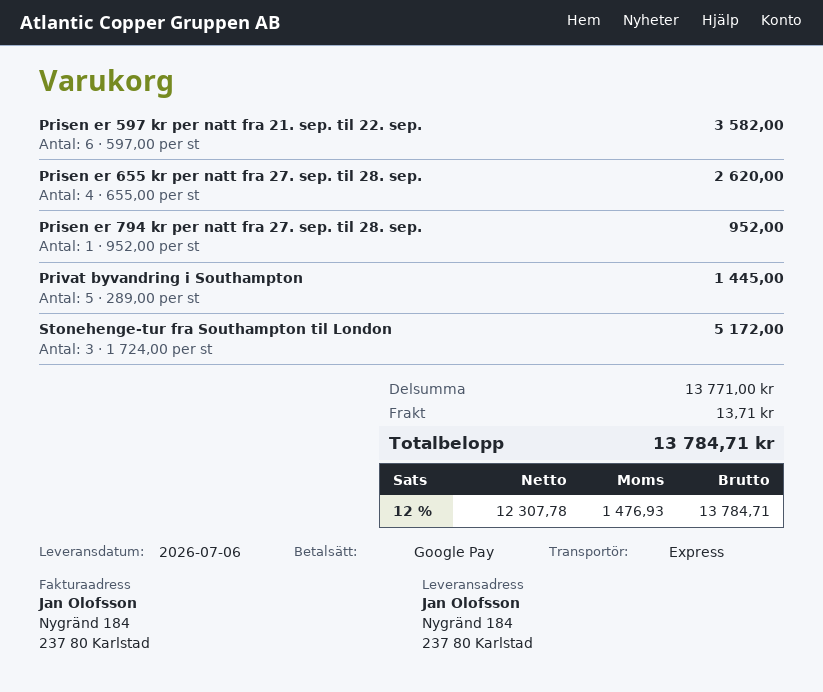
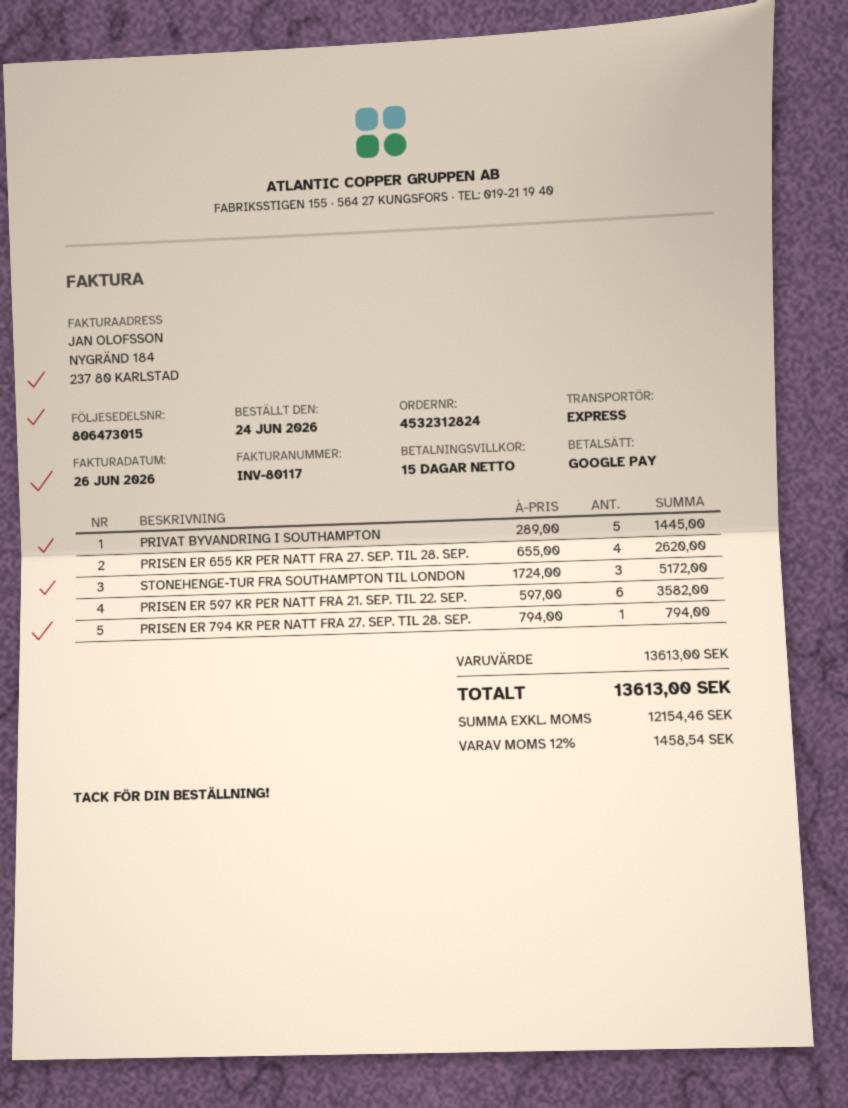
Prisen er 794 kr per natt fra 27. sep. til 28. sep.: 1 x 952.00 = 952.00 -> 1 x 794.00 = 794.00
subtotal: 13771.00 -> 13613.00
shipping: 13.71 -> none
net: 12307.78 -> 12154.46
tax: 12% = 1476.93 -> 12% = 1458.54
total: 13784.71 -> 13613.00

